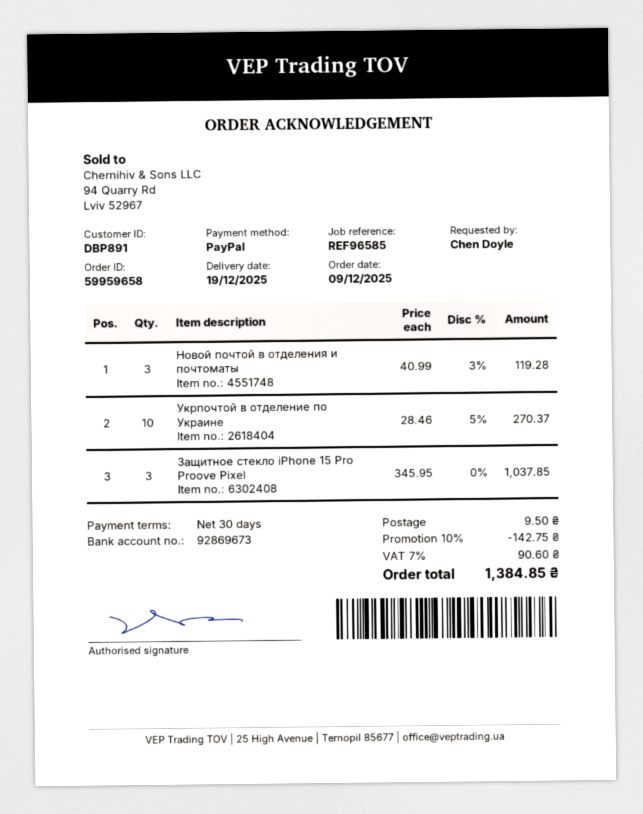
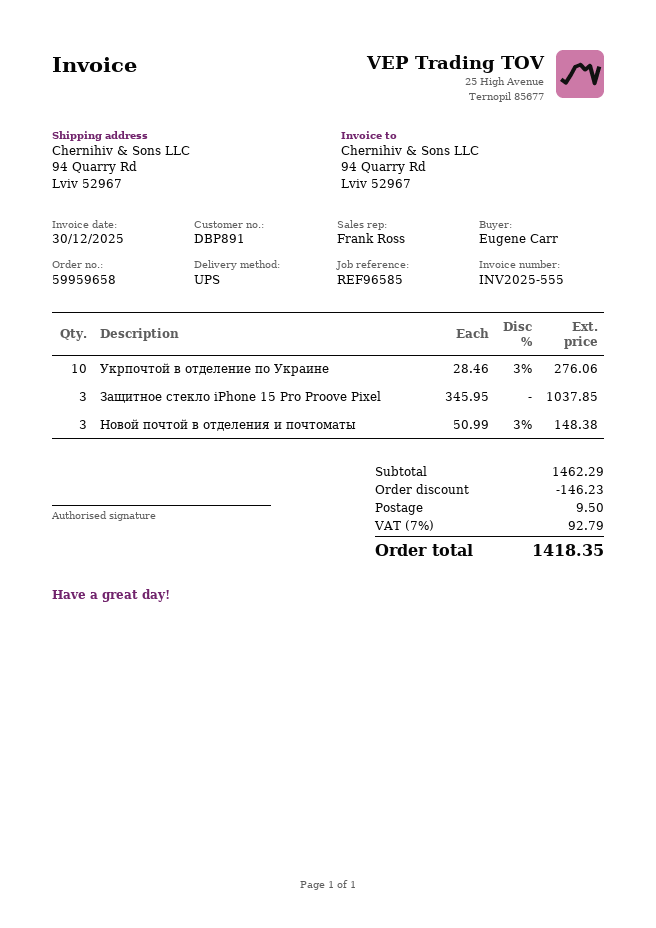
ordered by: Chen Doyle -> Eugene Carr
Новой почтой в отделения и почтоматы: 3 x 40.99 - 3% = 119.28 -> 3 x 50.99 - 3% = 148.38
Укрпочтой в отделение по Украине: 10 x 28.46 - 5% = 270.37 -> 10 x 28.46 - 3% = 276.06
discount: 142.75 -> 146.23
tax: 7% = 90.60 -> 7% = 92.79
total: 1384.85 -> 1418.35

